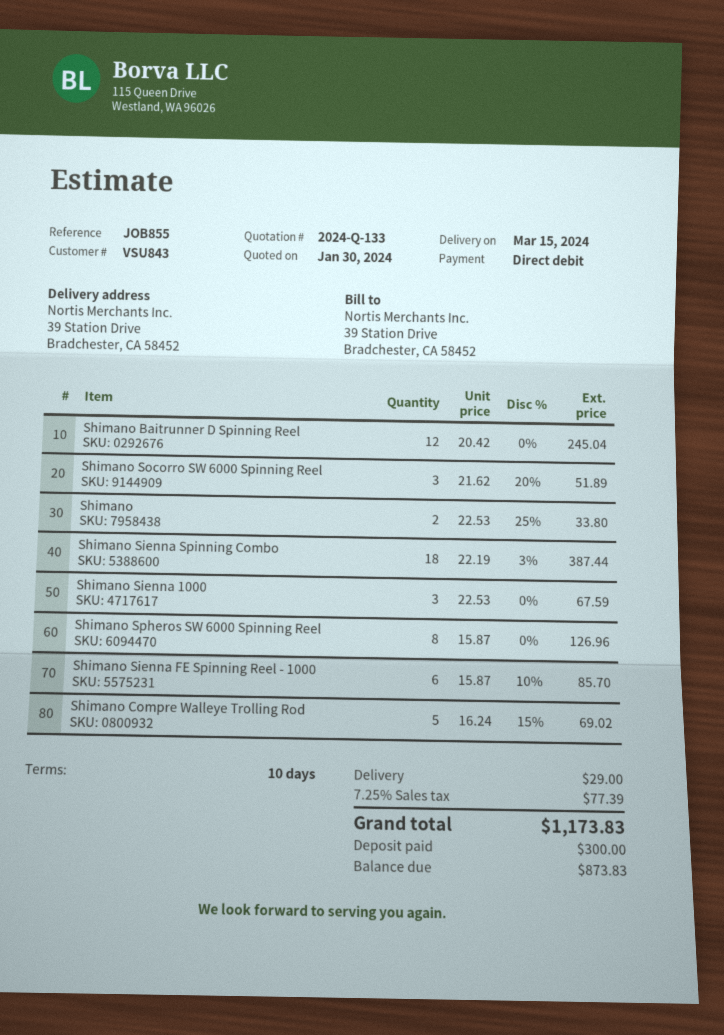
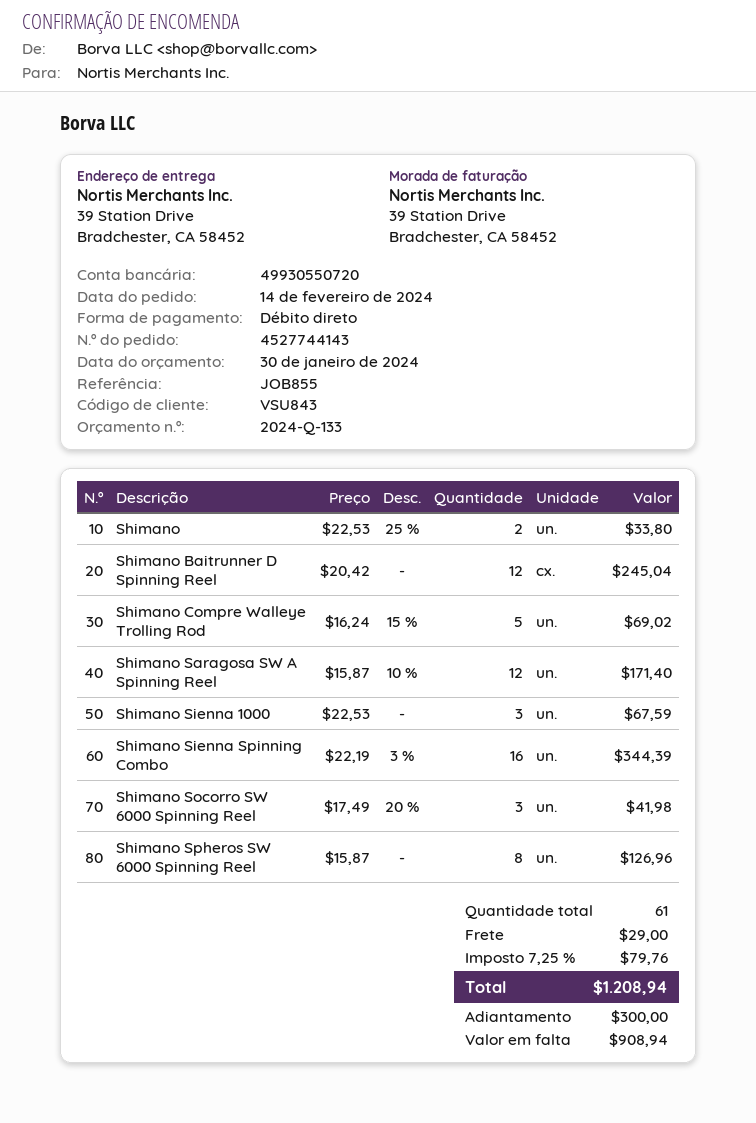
Shimano Socorro SW 6000 Spinning Reel: 3 x 21.62 - 20% = 51.89 -> 3 x 17.49 - 20% = 41.98
Shimano Sienna Spinning Combo: 18 x 22.19 - 3% = 387.44 -> 16 x 22.19 - 3% = 344.39
Shimano Sienna FE Spinning Reel - 1000: 6 x 15.87 - 10% = 85.70 -> none
Shimano Saragosa SW A Spinning Reel: none -> 12 x 15.87 - 10% = 171.40
tax: 7.25% = 77.39 -> 7.25% = 79.76
total: 1173.83 -> 1208.94
balance: 873.83 -> 908.94

